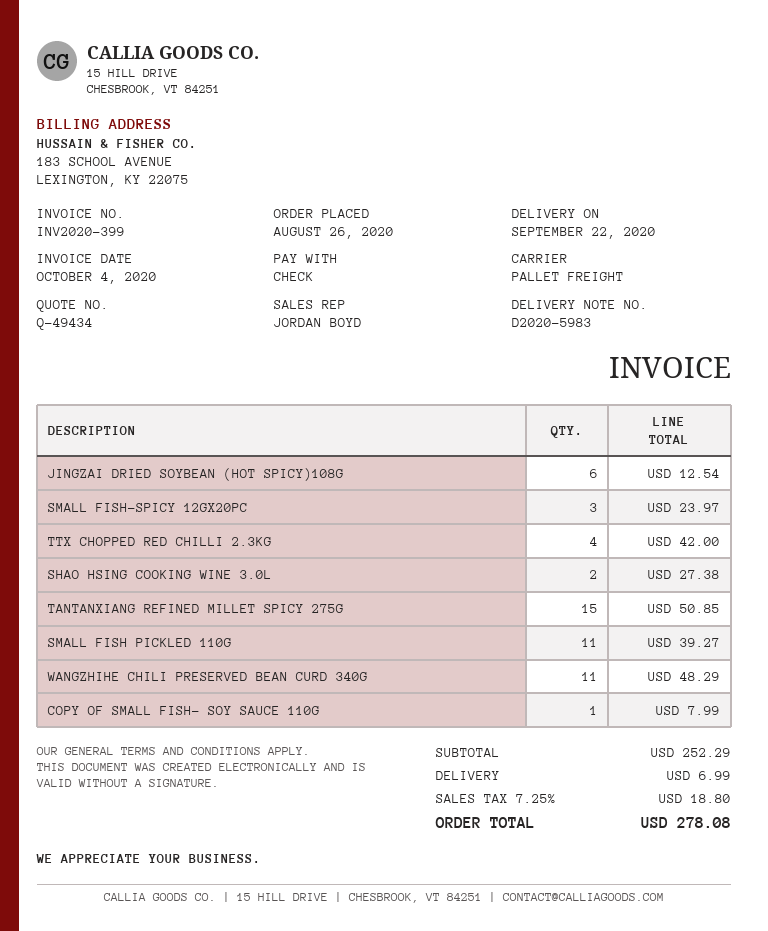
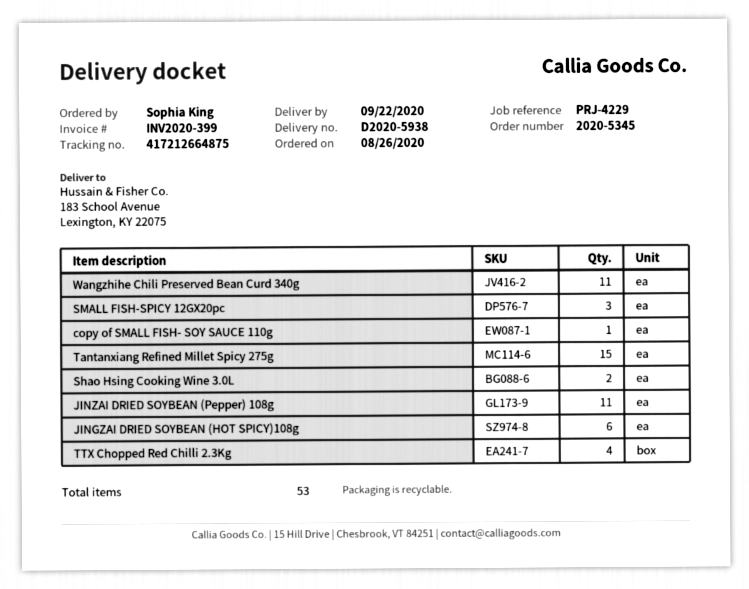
delivery note number: D2020-5983 -> D2020-5938
SMALL FISH PICKLED 110G: 11 -> none
JINZAI DRIED SOYBEAN (Pepper) 108g: none -> 11

